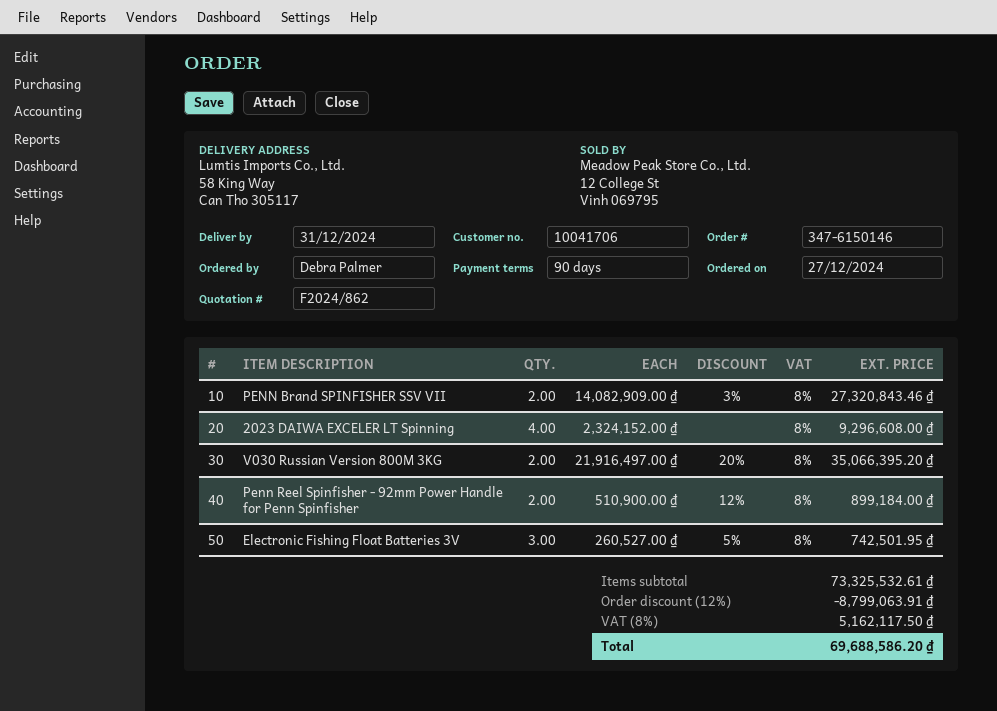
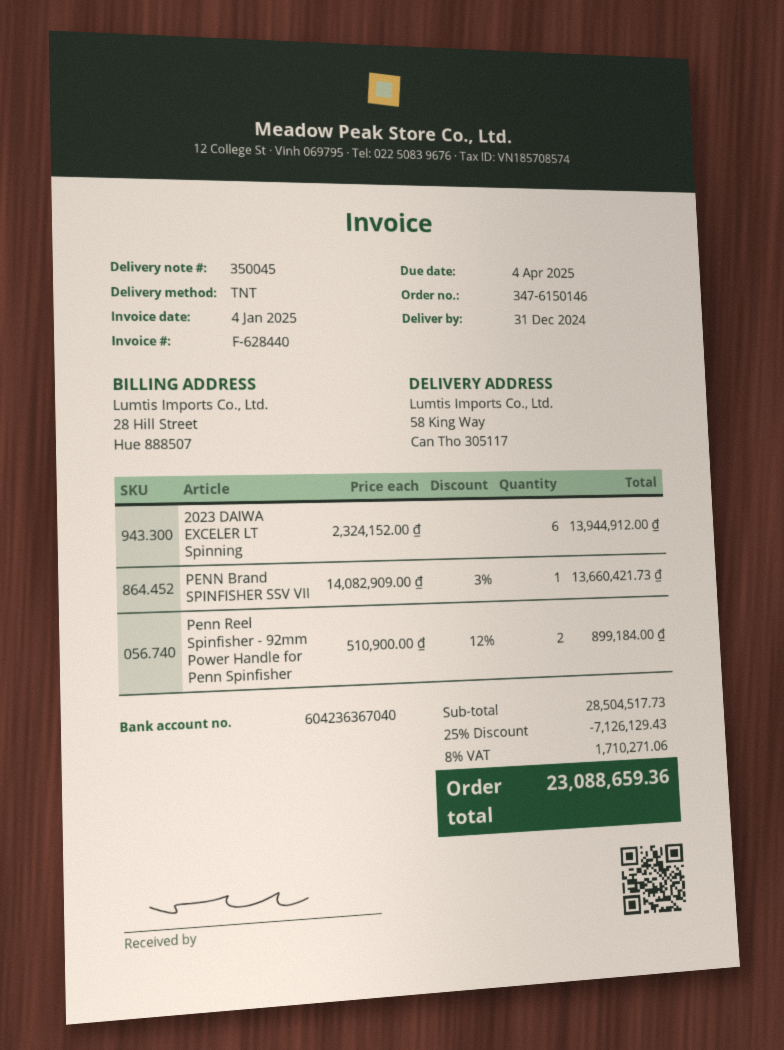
PENN Brand SPINFISHER SSV VII: 2 x 14082909.00 - 3% = 27320843.46 -> 1 x 14082909.00 - 3% = 13660421.73
2023 DAIWA EXCELER LT Spinning: 4 x 2324152.00 = 9296608.00 -> 6 x 2324152.00 = 13944912.00
V030 Russian Version 800M 3KG: 2 x 21916497.00 - 20% = 35066395.20 -> none
Electronic Fishing Float Batteries 3V: 3 x 260527.00 - 5% = 742501.95 -> none
subtotal: 73325532.61 -> 28504517.73
discount: 12% = 8799063.91 -> 25% = 7126129.43
tax: 8% = 5162117.50 -> 8% = 1710271.06
total: 69688586.20 -> 23088659.36

